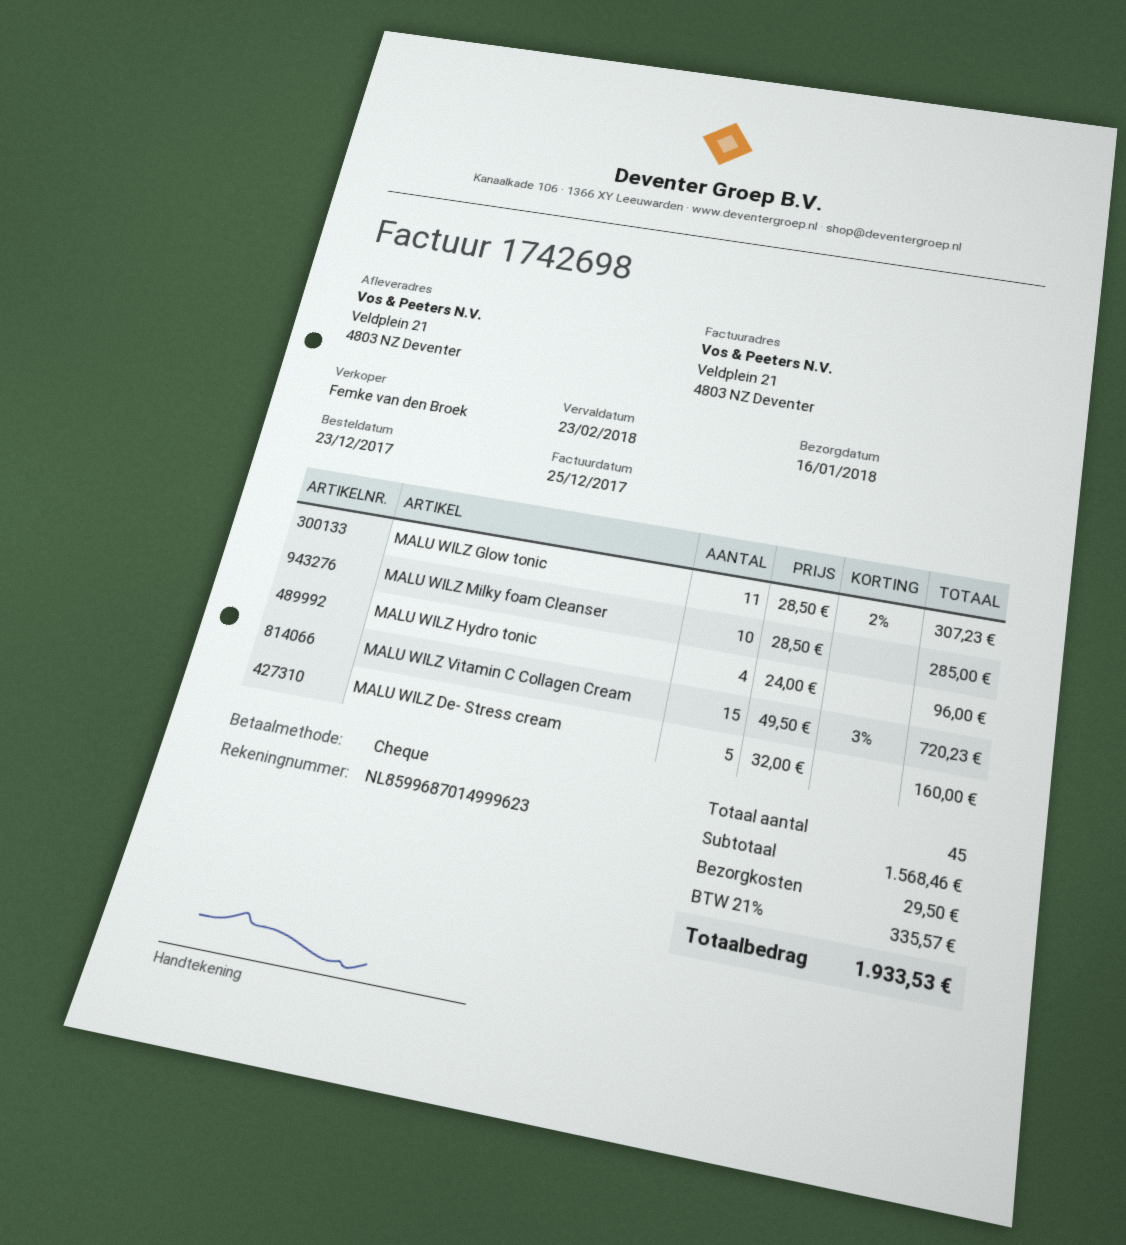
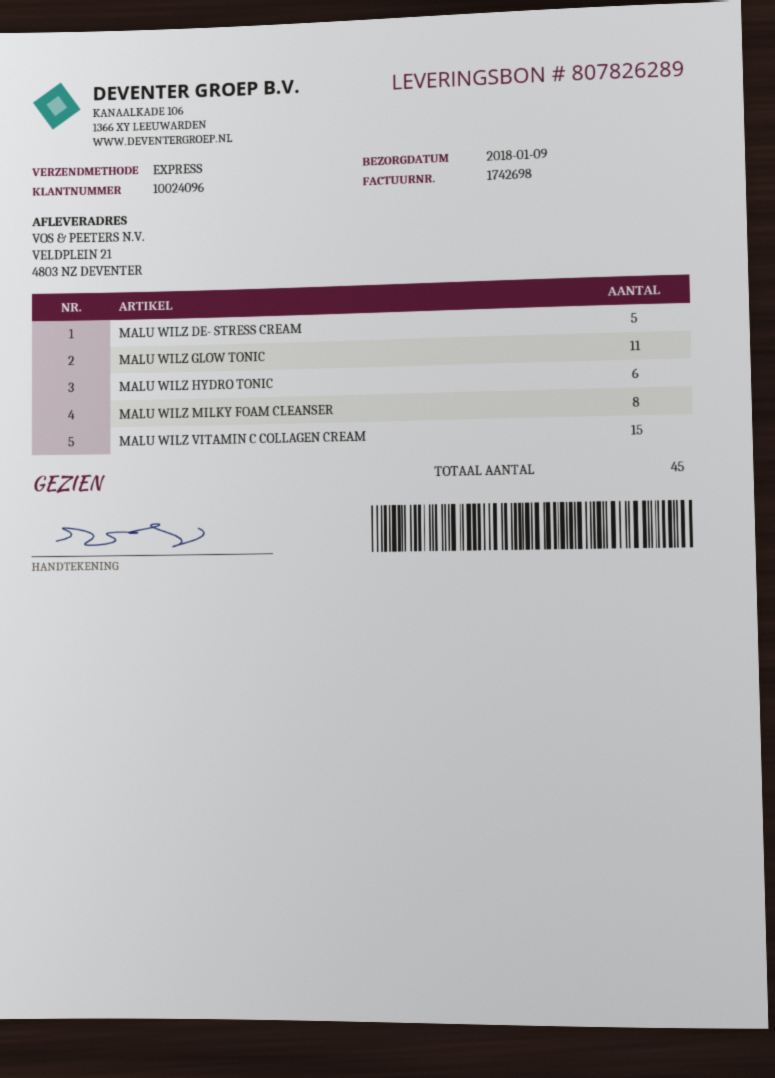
delivery date: 2018-01-16 -> 2018-01-09
MALU WILZ Milky foam Cleanser: 10 -> 8
MALU WILZ Hydro tonic: 4 -> 6

